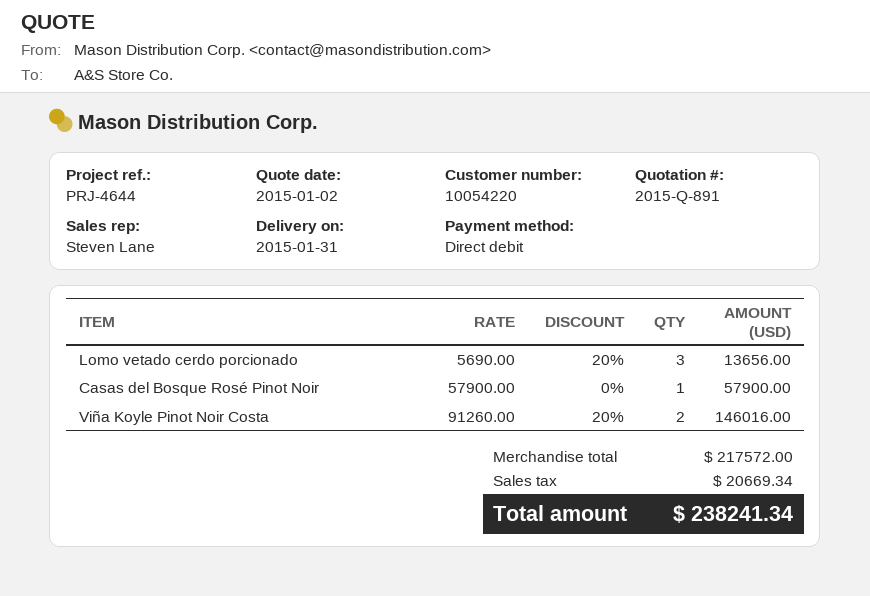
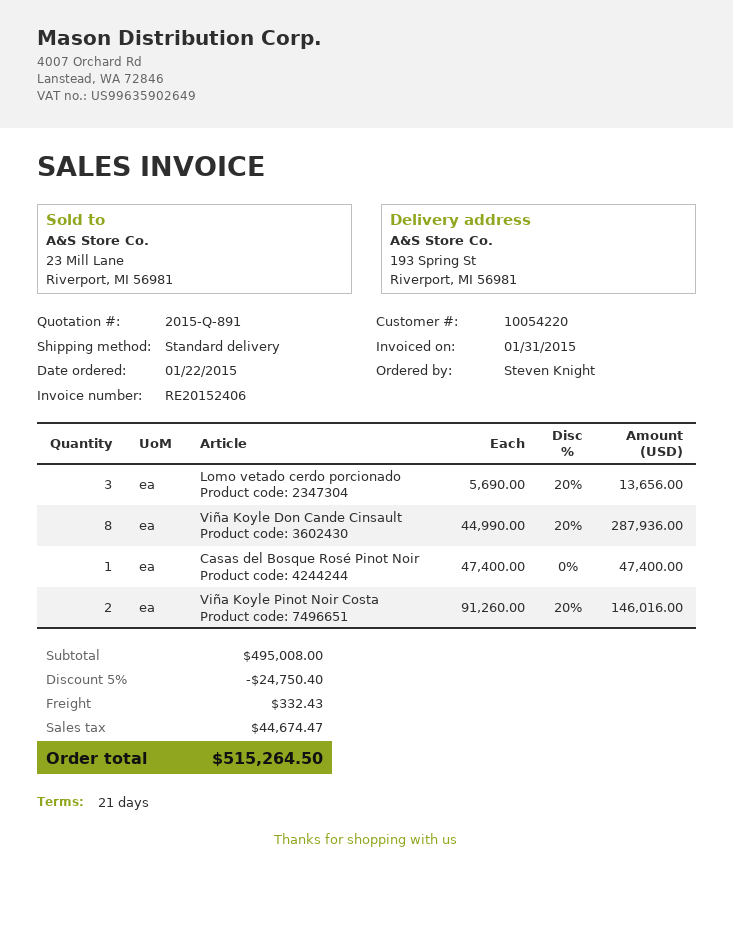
Casas del Bosque Rosé Pinot Noir: 1 x 57900.00 = 57900.00 -> 1 x 47400.00 = 47400.00
Viña Koyle Don Cande Cinsault: none -> 8 x 44990.00 - 20% = 287936.00
subtotal: 217572.00 -> 495008.00
discount: none -> 5% = 24750.40
shipping: none -> 332.43
tax: 20669.34 -> 44674.47
total: 238241.34 -> 515264.50

